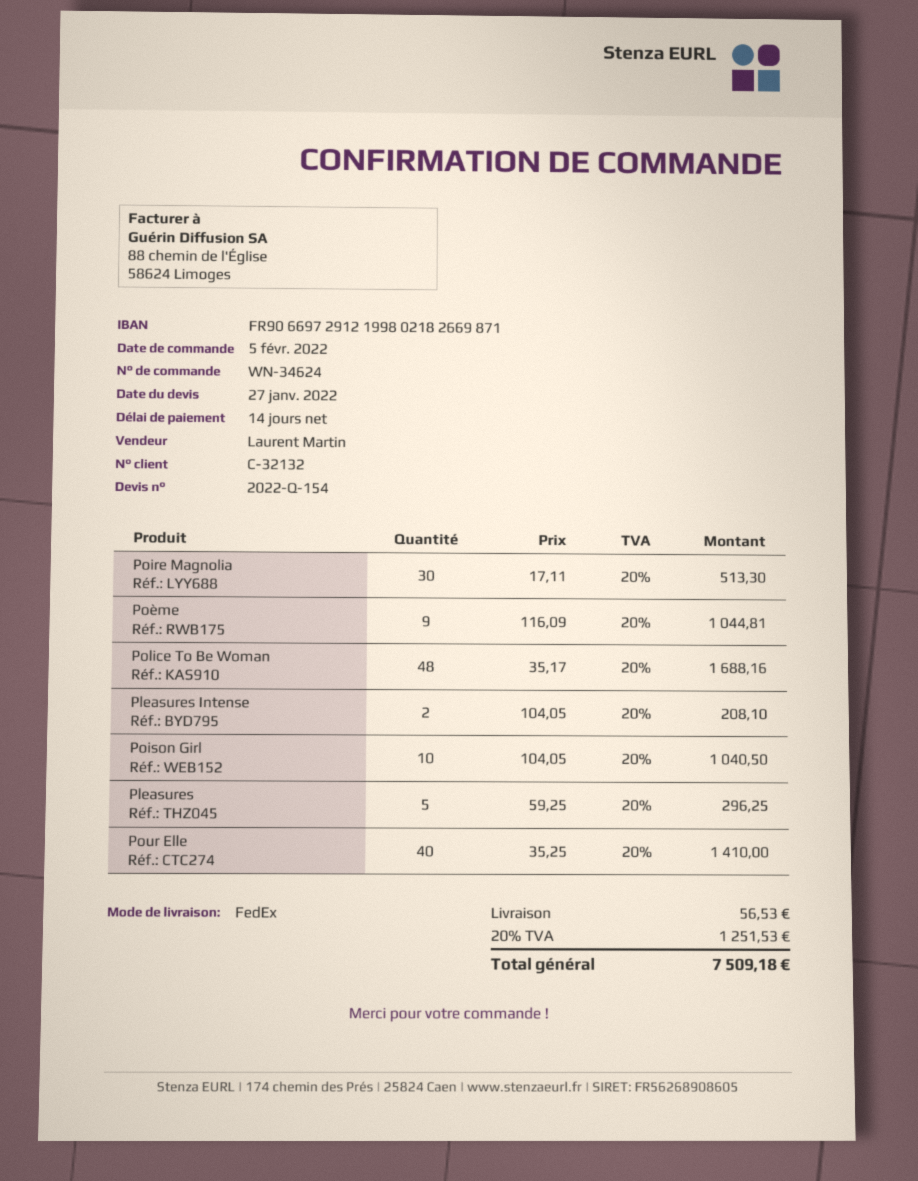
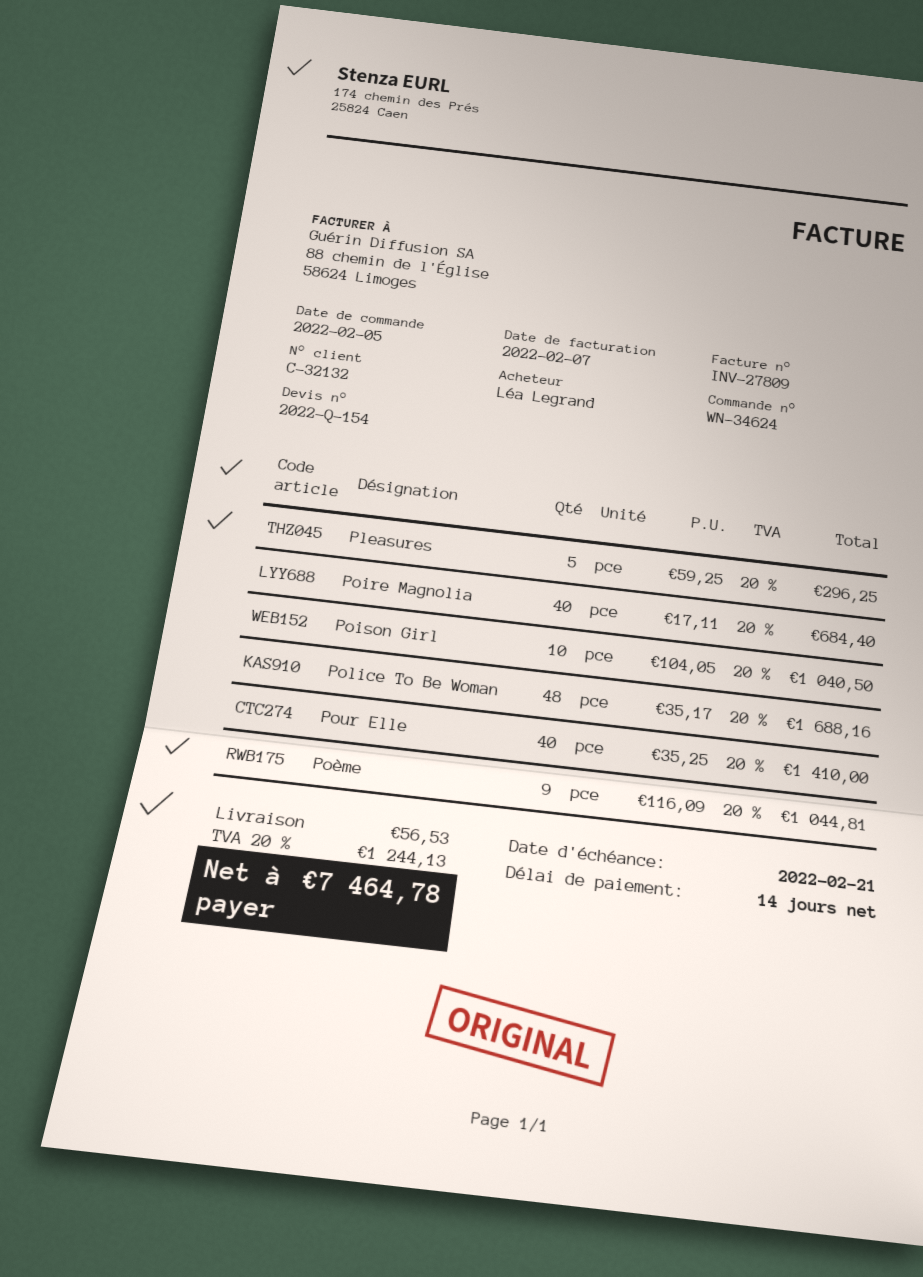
Poire Magnolia: 30 x 17.11 = 513.30 -> 40 x 17.11 = 684.40
Pleasures Intense: 2 x 104.05 = 208.10 -> none
tax: 20% = 1251.53 -> 20% = 1244.13
total: 7509.18 -> 7464.78

